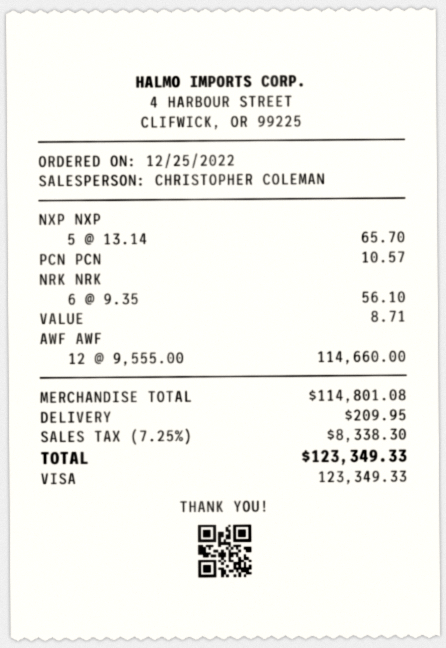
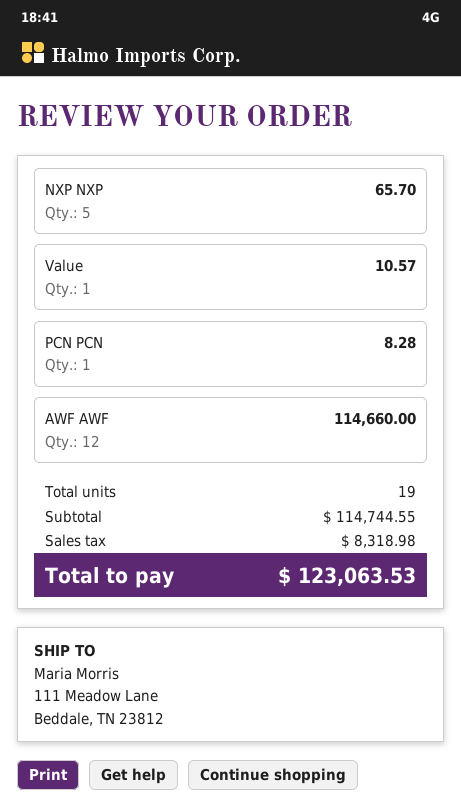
PCN PCN: 1 for 10.57 -> 1 for 8.28
NRK NRK: 6 for 56.10 -> none
VALUE: 1 for 8.71 -> 1 for 10.57
subtotal: 114801.08 -> 114744.55
shipping: 209.95 -> none
tax: 8338.30 -> 8318.98
total: 123349.33 -> 123063.53

